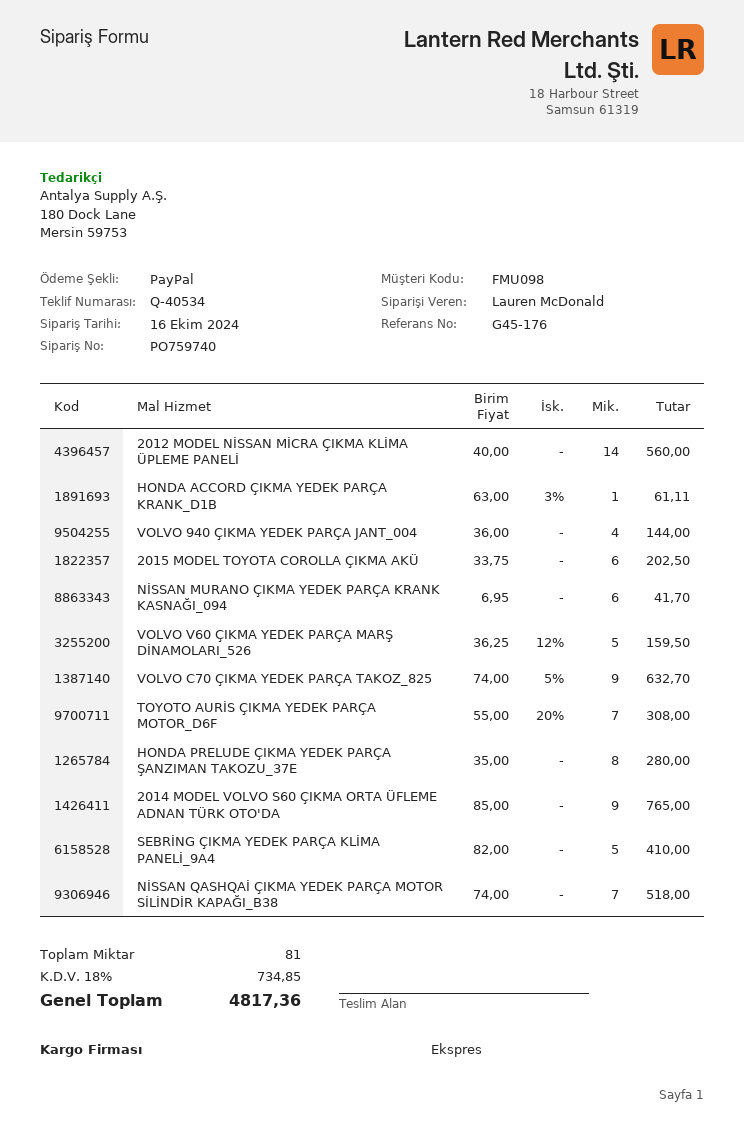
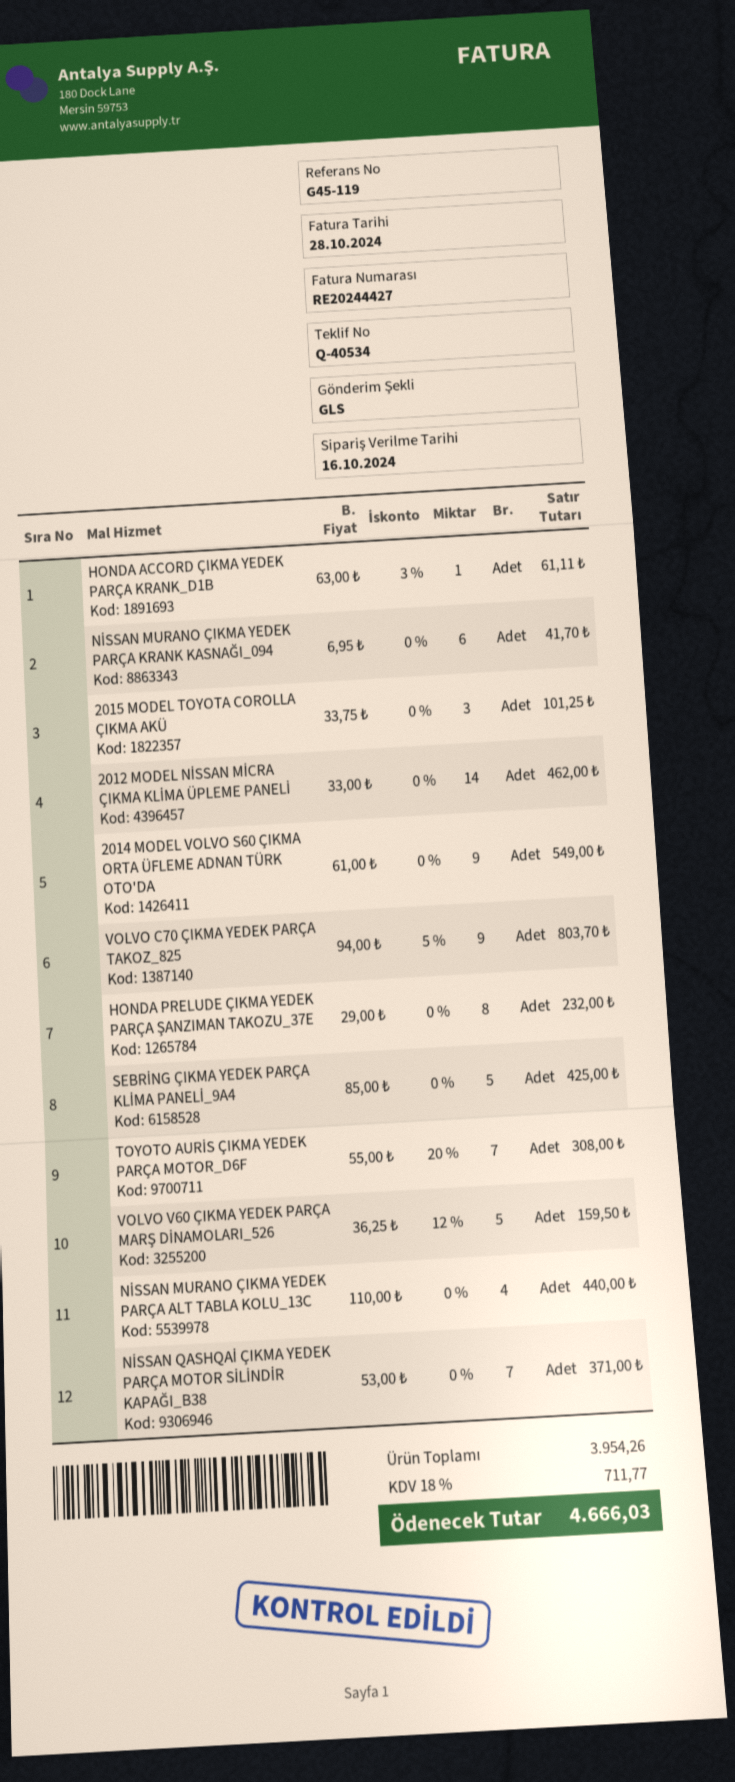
reference: G45-176 -> G45-119
shipping method: express -> GLS
2012 MODEL NİSSAN MİCRA ÇIKMA KLİMA ÜPLEME PANELİ: 14 x 40.00 = 560.00 -> 14 x 33.00 = 462.00
VOLVO 940 ÇIKMA YEDEK PARÇA JANT_004: 4 x 36.00 = 144.00 -> none
2015 MODEL TOYOTA COROLLA ÇIKMA AKÜ: 6 x 33.75 = 202.50 -> 3 x 33.75 = 101.25
VOLVO C70 ÇIKMA YEDEK PARÇA TAKOZ_825: 9 x 74.00 - 5% = 632.70 -> 9 x 94.00 - 5% = 803.70
HONDA PRELUDE ÇIKMA YEDEK PARÇA ŞANZIMAN TAKOZU_37E: 8 x 35.00 = 280.00 -> 8 x 29.00 = 232.00
2014 MODEL VOLVO S60 ÇIKMA ORTA ÜFLEME ADNAN TÜRK OTO'DA: 9 x 85.00 = 765.00 -> 9 x 61.00 = 549.00
SEBRİNG ÇIKMA YEDEK PARÇA KLİMA PANELİ_9A4: 5 x 82.00 = 410.00 -> 5 x 85.00 = 425.00
NİSSAN QASHQAİ ÇIKMA YEDEK PARÇA MOTOR SİLİNDİR KAPAĞI_B38: 7 x 74.00 = 518.00 -> 7 x 53.00 = 371.00
NİSSAN MURANO ÇIKMA YEDEK PARÇA ALT TABLA KOLU_13C: none -> 4 x 110.00 = 440.00
tax: 18% = 734.85 -> 18% = 711.77
total: 4817.36 -> 4666.03

